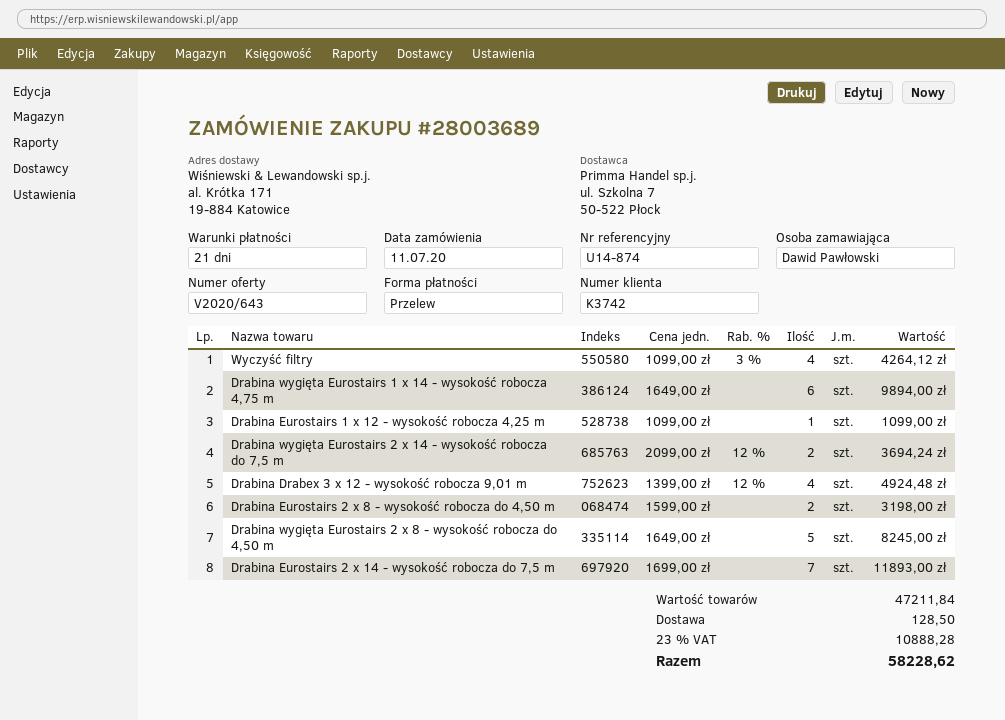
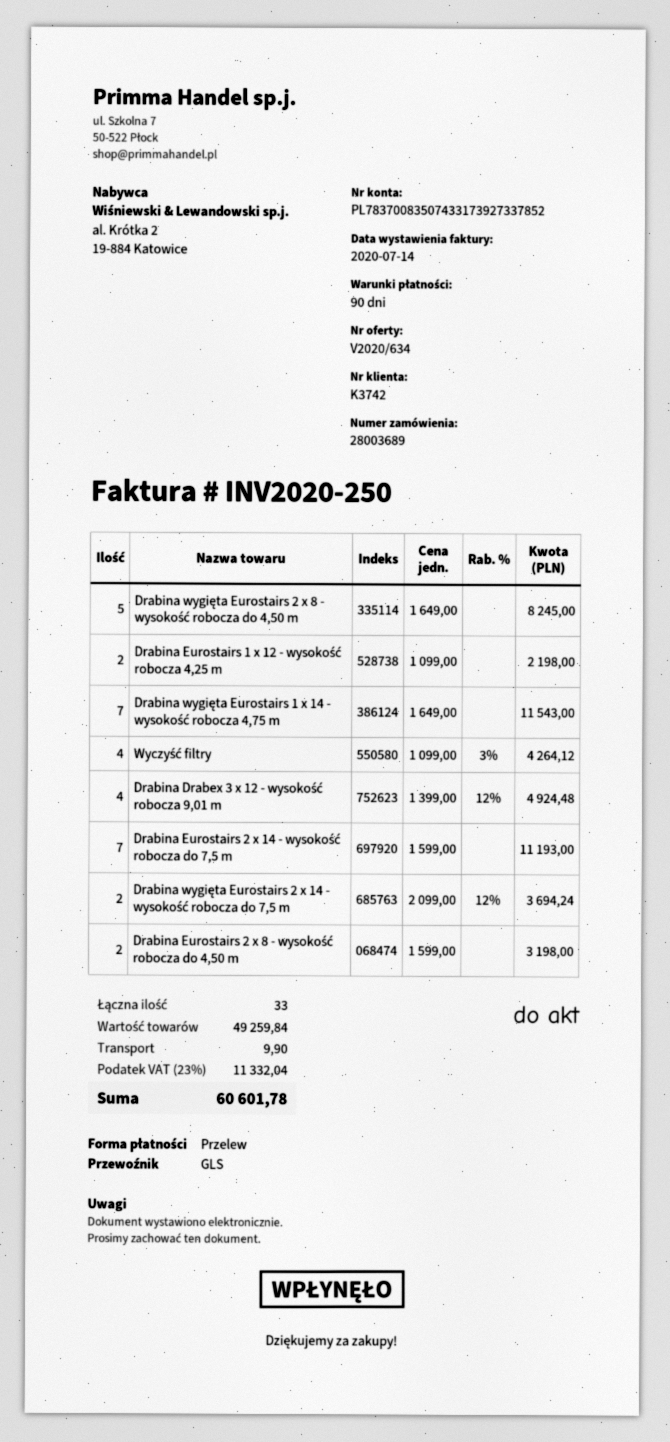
quote number: V2020/643 -> V2020/634
payment terms: 21 days -> 90 days
Drabina wygięta Eurostairs 1 x 14 - wysokość robocza 4,75 m: 6 x 1649.00 = 9894.00 -> 7 x 1649.00 = 11543.00
Drabina Eurostairs 1 x 12 - wysokość robocza 4,25 m: 1 x 1099.00 = 1099.00 -> 2 x 1099.00 = 2198.00
Drabina Eurostairs 2 x 14 - wysokość robocza do 7,5 m: 7 x 1699.00 = 11893.00 -> 7 x 1599.00 = 11193.00
subtotal: 47211.84 -> 49259.84
shipping: 128.50 -> 9.90
tax: 23% = 10888.28 -> 23% = 11332.04
total: 58228.62 -> 60601.78

